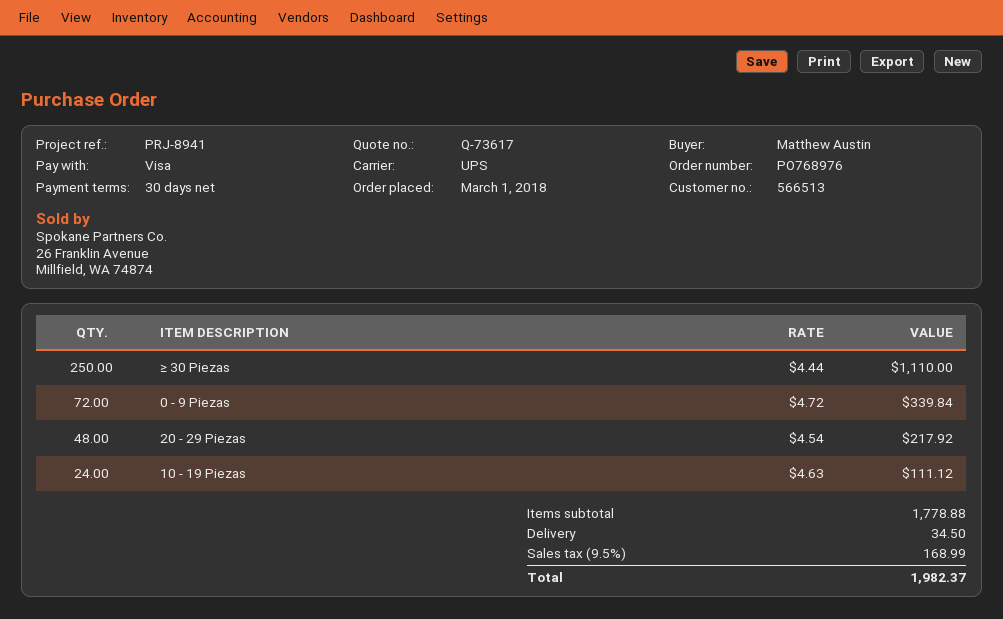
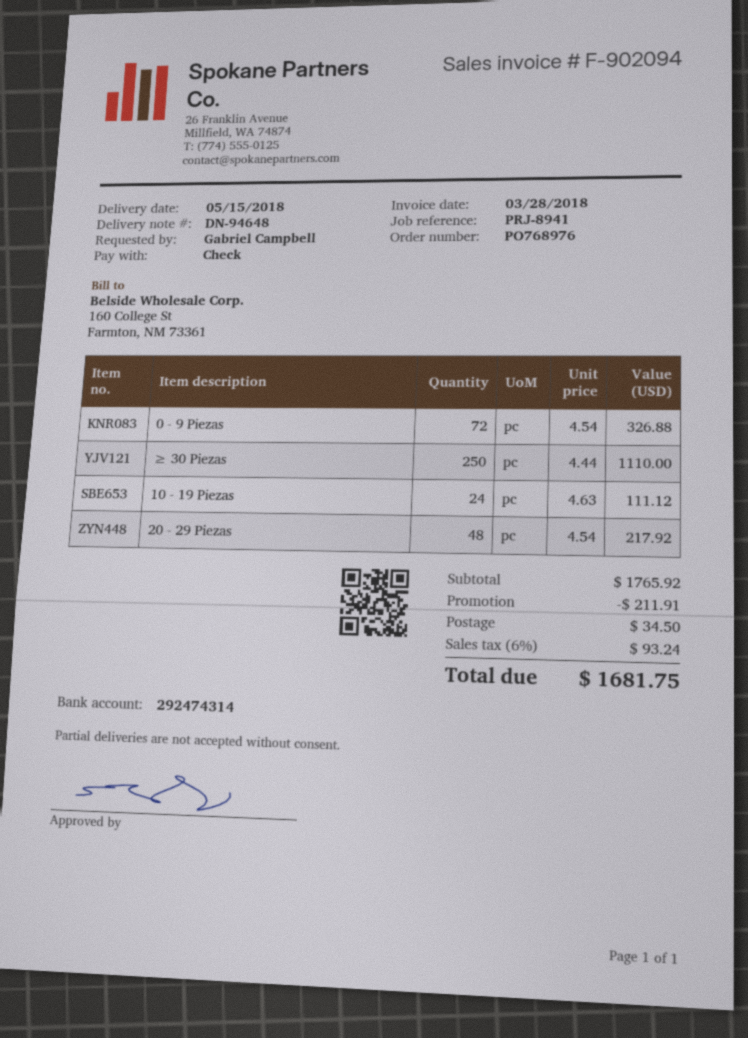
ordered by: Matthew Austin -> Gabriel Campbell
payment method: Visa -> cheque
0 - 9 Piezas: 72 x 4.72 = 339.84 -> 72 x 4.54 = 326.88
subtotal: 1778.88 -> 1765.92
discount: none -> 211.91
tax: 9.5% = 168.99 -> 6% = 93.24
total: 1982.37 -> 1681.75

